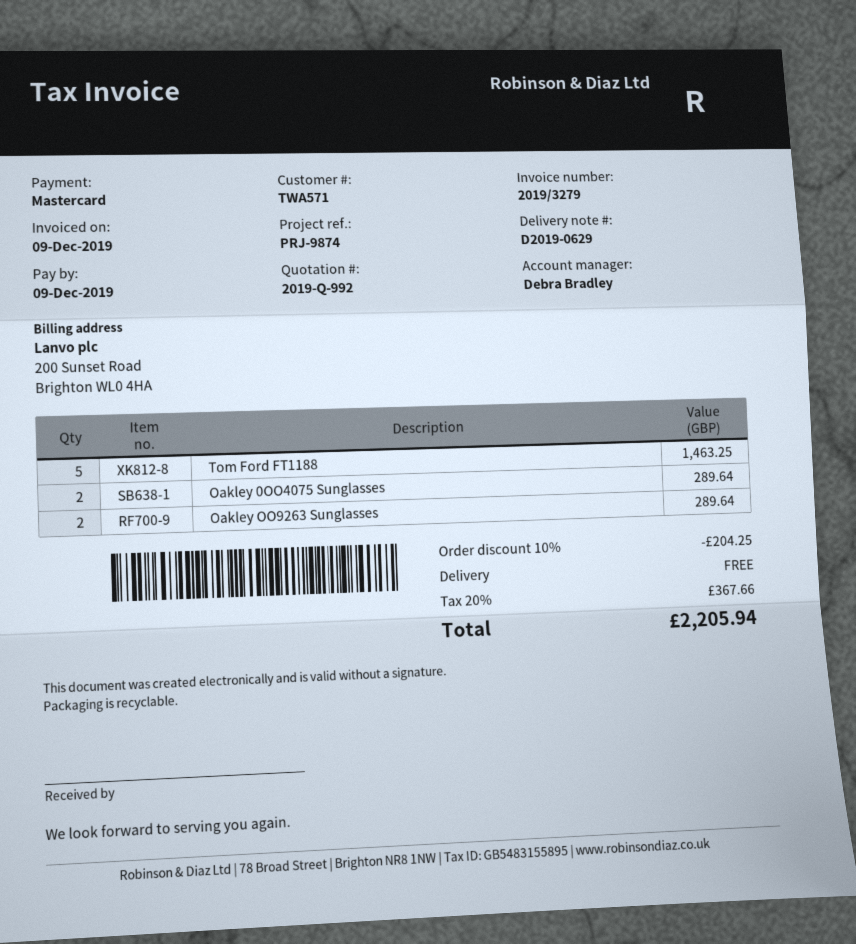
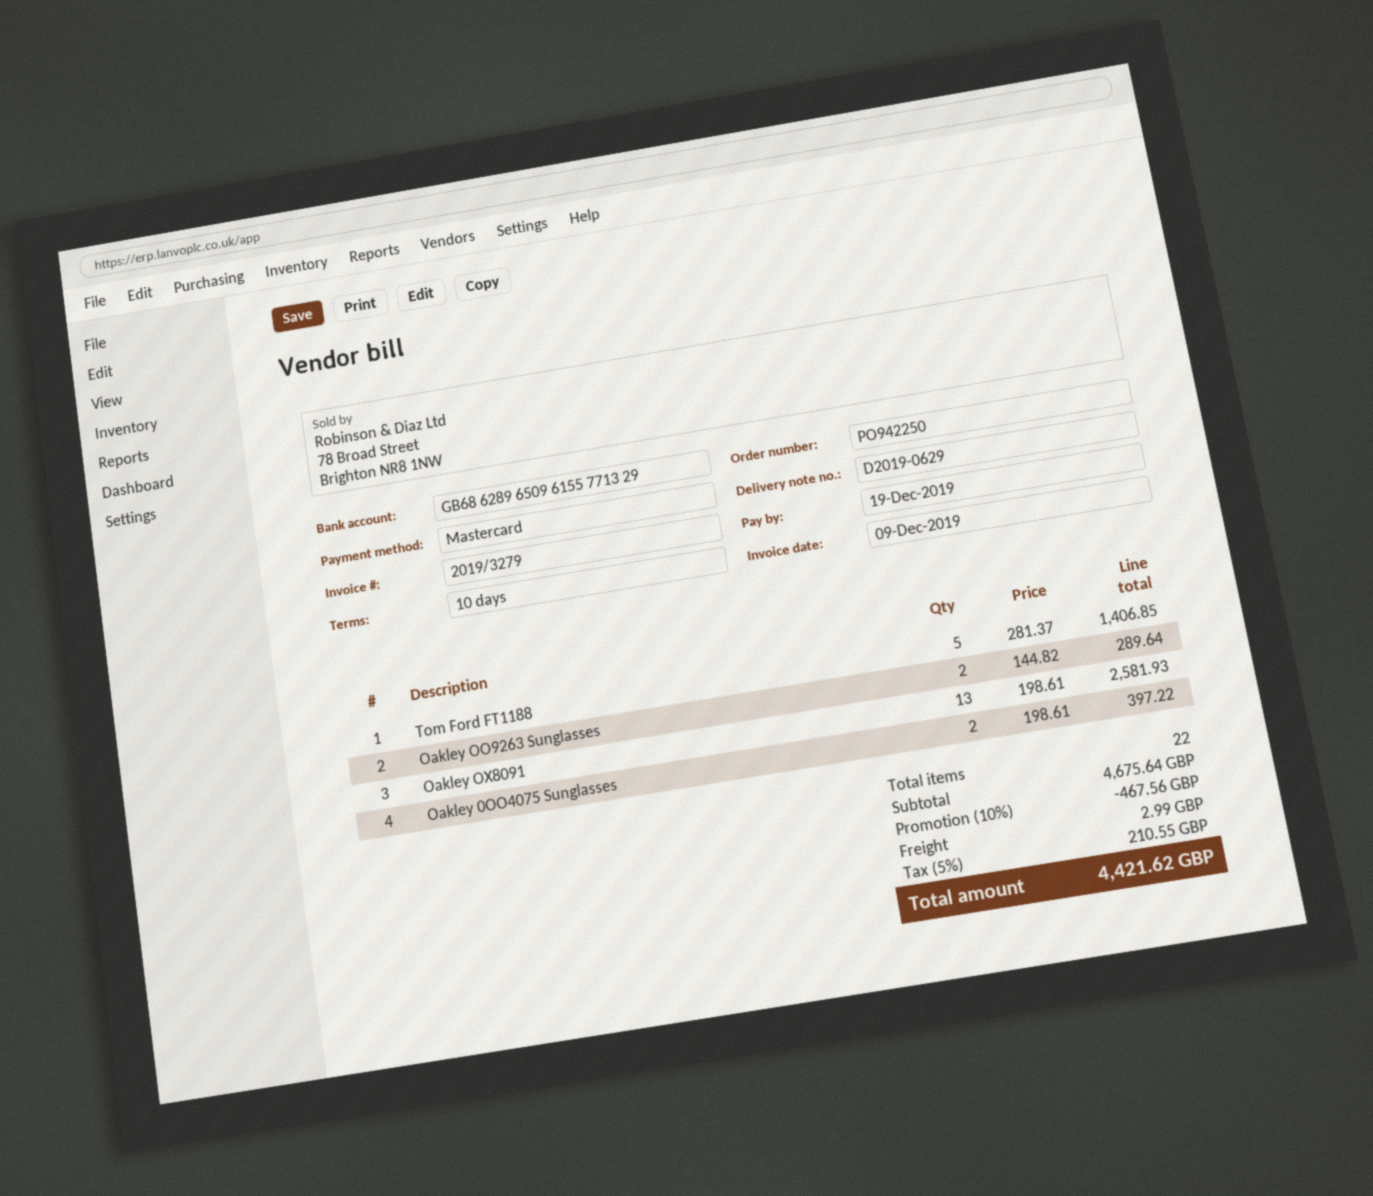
due date: 2019-12-09 -> 2019-12-19
Tom Ford FT1188: 5 for 1463.25 -> 5 for 1406.85
Oakley 0OO4075 Sunglasses: 2 for 289.64 -> 2 for 397.22
Oakley OX8091: none -> 13 for 2581.93
discount: 10% = 204.25 -> 10% = 467.56
shipping: 0.00 -> 2.99
tax: 20% = 367.66 -> 5% = 210.55
total: 2205.94 -> 4421.62

